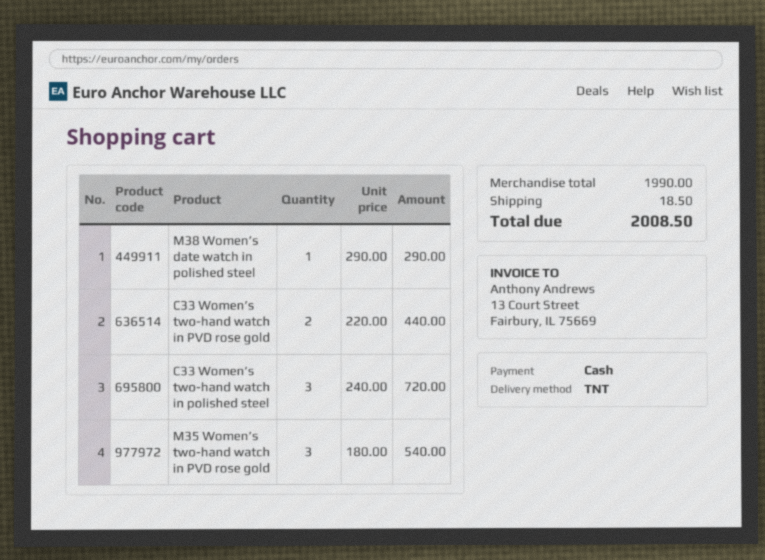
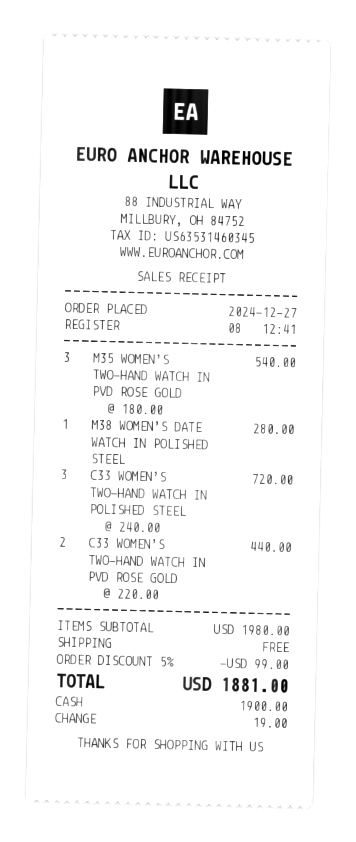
M38 Women’s date watch in polished steel: 1 x 290.00 = 290.00 -> 1 x 280.00 = 280.00
subtotal: 1990.00 -> 1980.00
discount: none -> 5% = 99.00
shipping: 18.50 -> 0.00
total: 2008.50 -> 1881.00

